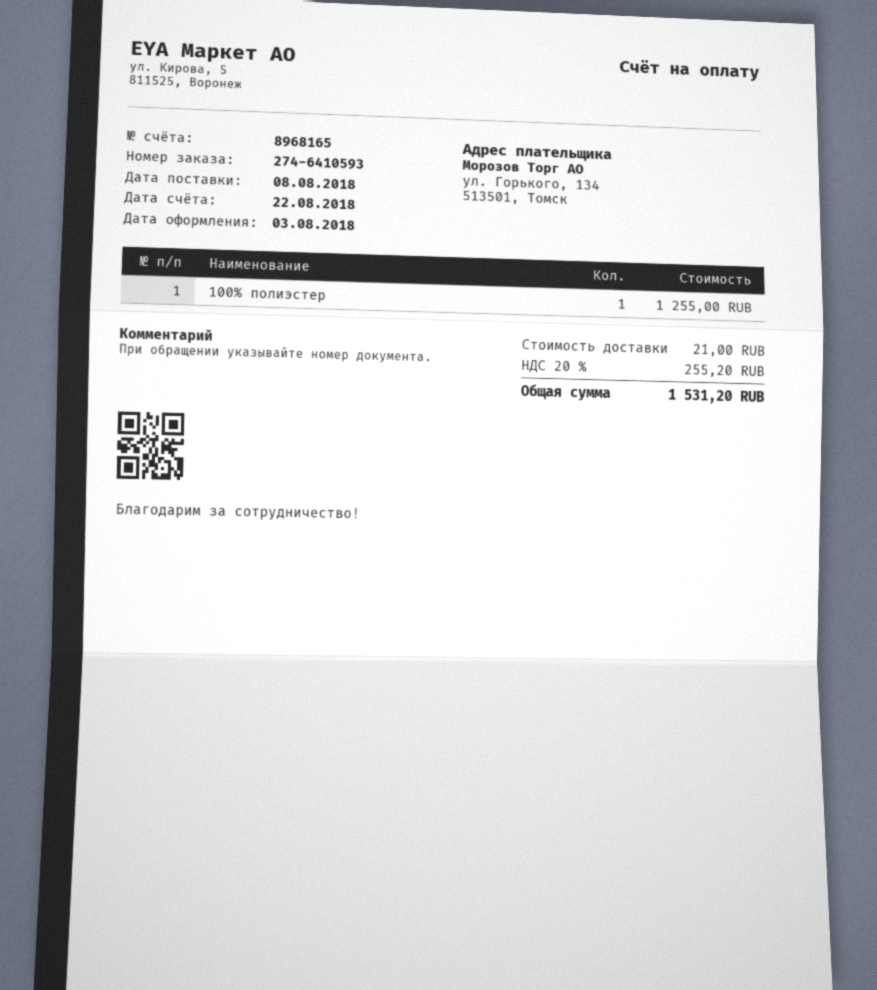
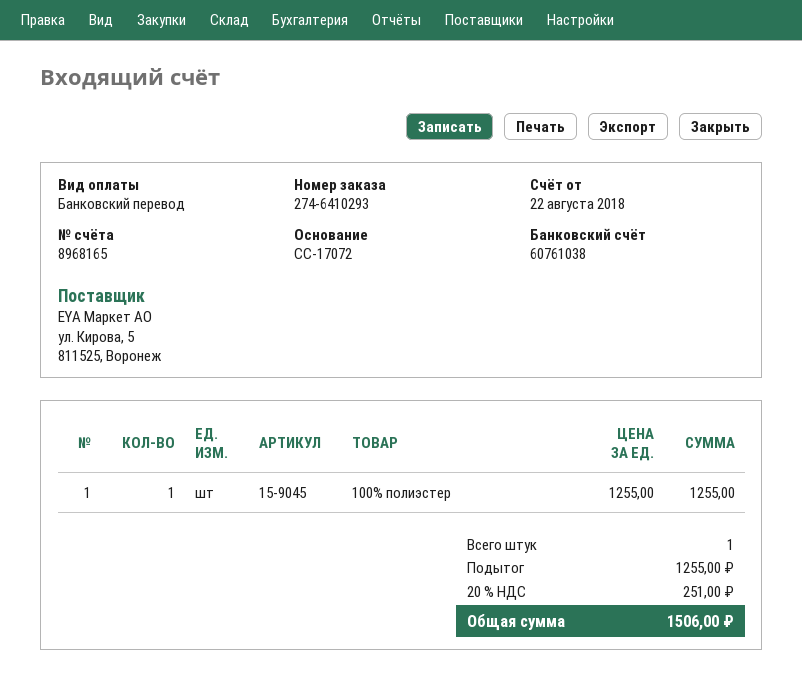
order number: 274-6410593 -> 274-6410293
shipping: 21.00 -> none
tax: 20% = 255.20 -> 20% = 251.00
total: 1531.20 -> 1506.00

